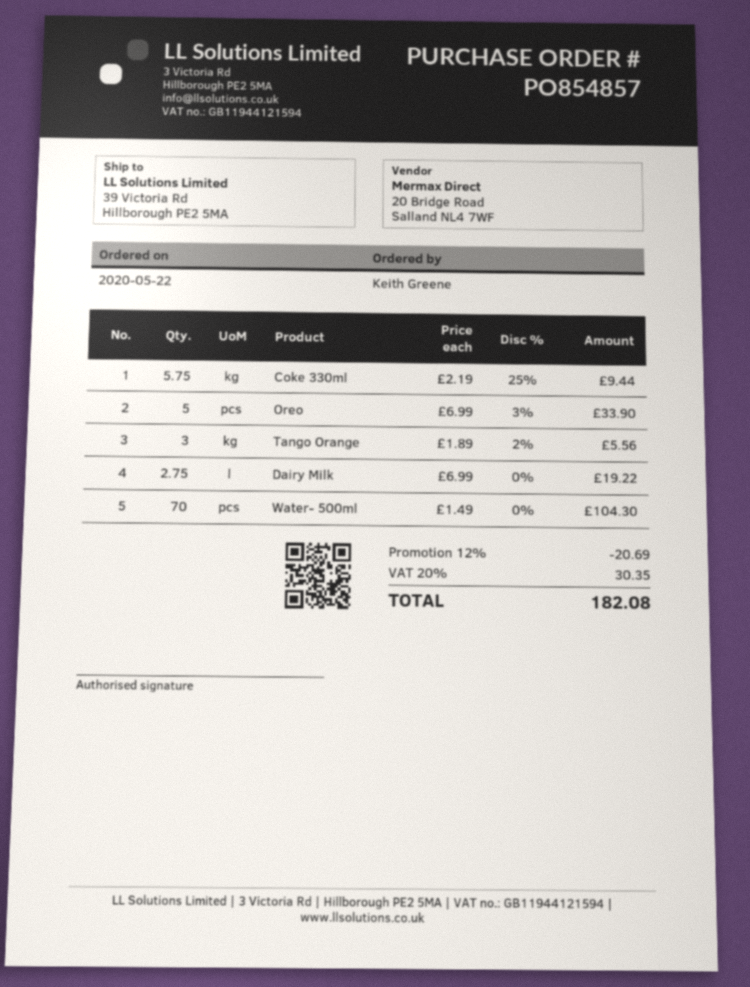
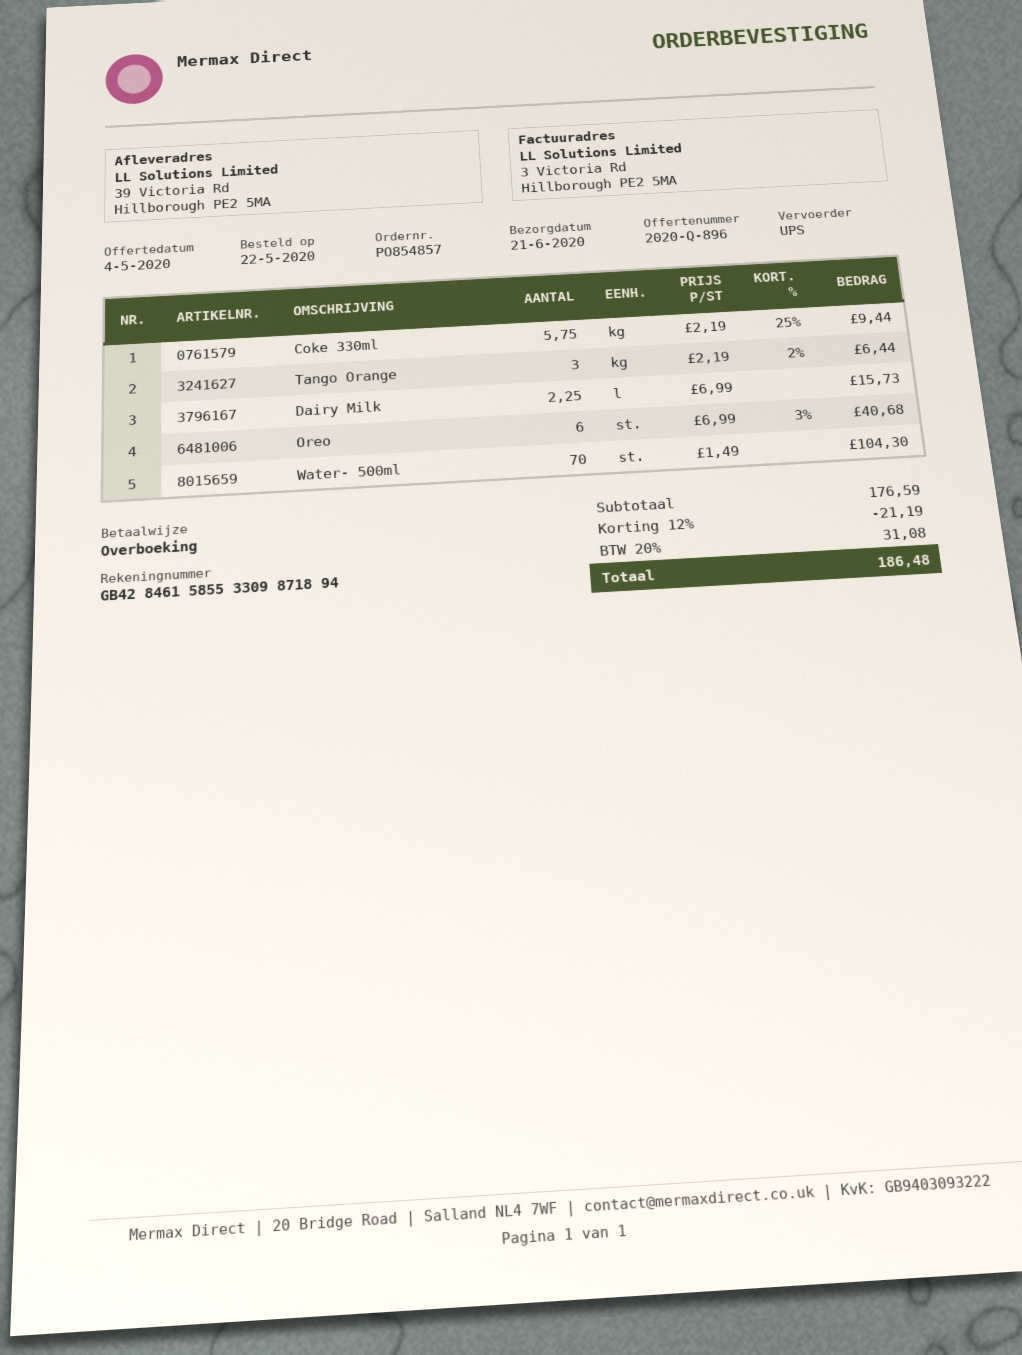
Oreo: 5 x 6.99 - 3% = 33.90 -> 6 x 6.99 - 3% = 40.68
Tango Orange: 3 x 1.89 - 2% = 5.56 -> 3 x 2.19 - 2% = 6.44
Dairy Milk: 2.75 x 6.99 = 19.22 -> 2.25 x 6.99 = 15.73
discount: 12% = 20.69 -> 12% = 21.19
tax: 20% = 30.35 -> 20% = 31.08
total: 182.08 -> 186.48

